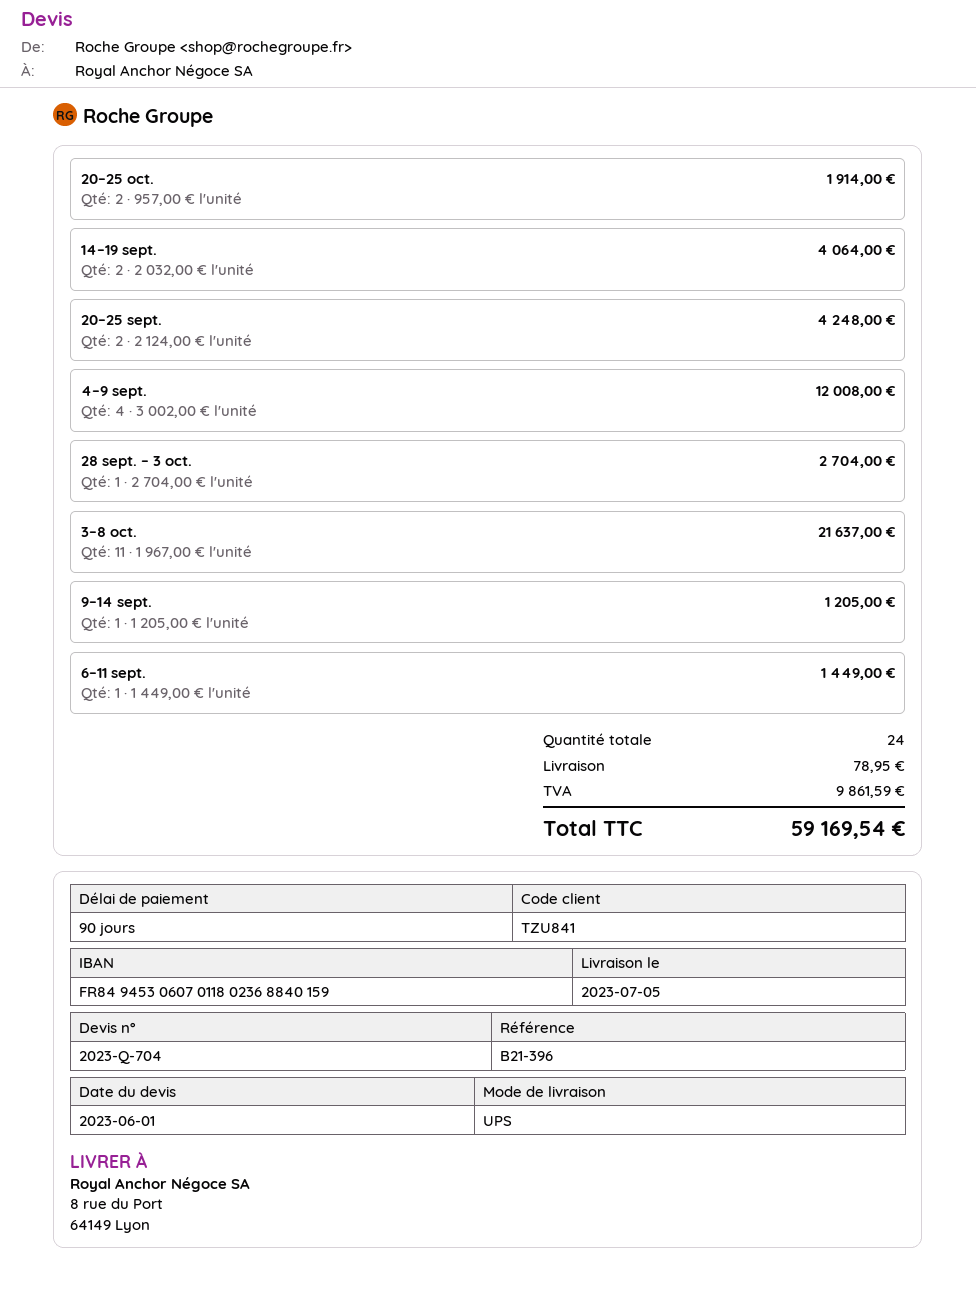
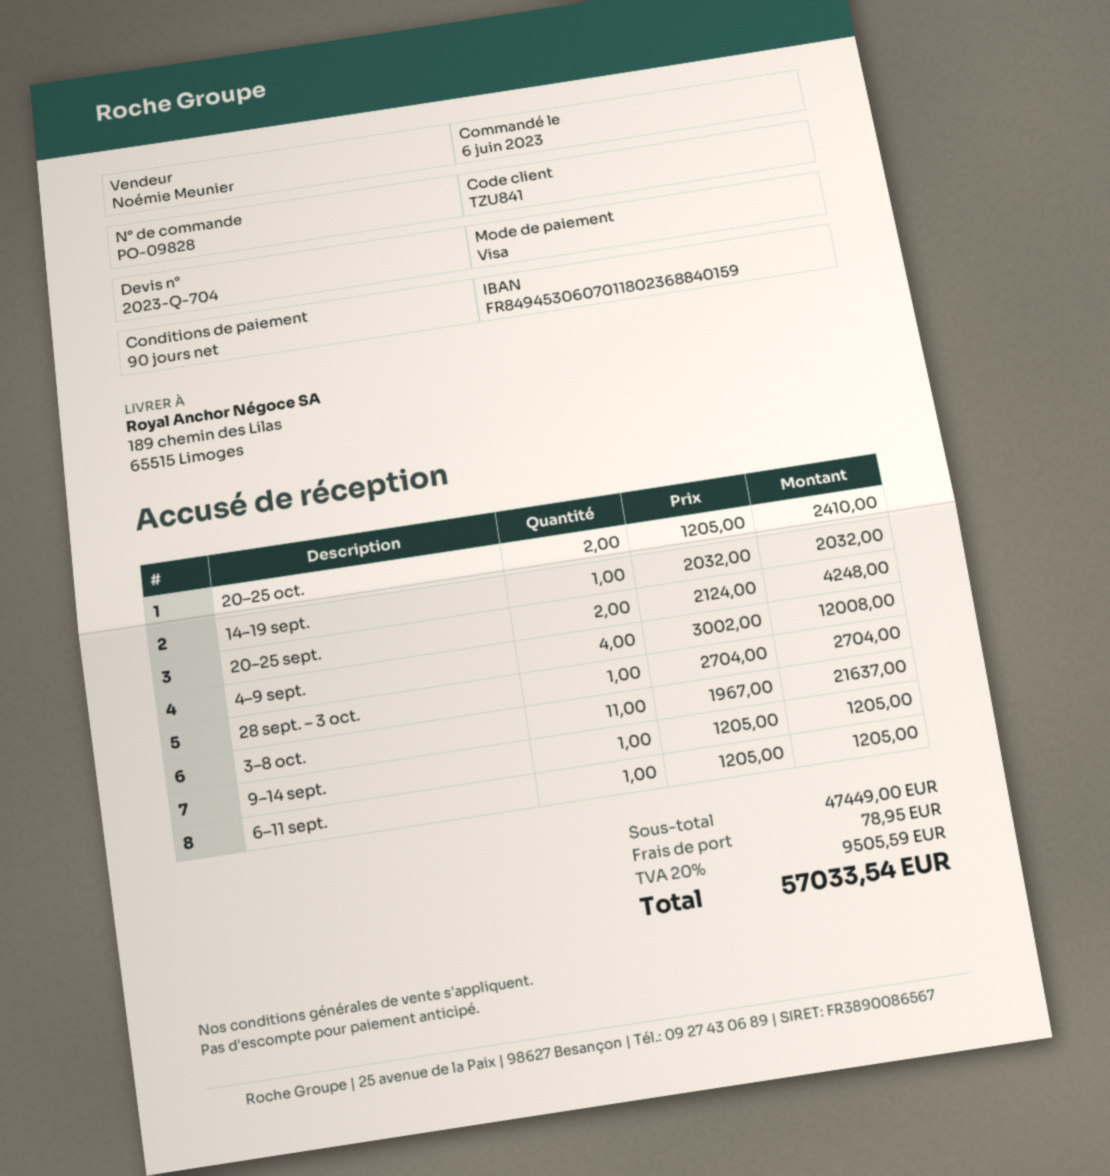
ship to: 8 rue du Port, 64149 Lyon -> 189 chemin des Lilas, 65515 Limoges
20–25 oct.: 2 x 957.00 = 1914.00 -> 2 x 1205.00 = 2410.00
14–19 sept.: 2 x 2032.00 = 4064.00 -> 1 x 2032.00 = 2032.00
6–11 sept.: 1 x 1449.00 = 1449.00 -> 1 x 1205.00 = 1205.00
tax: 9861.59 -> 9505.59
total: 59169.54 -> 57033.54

